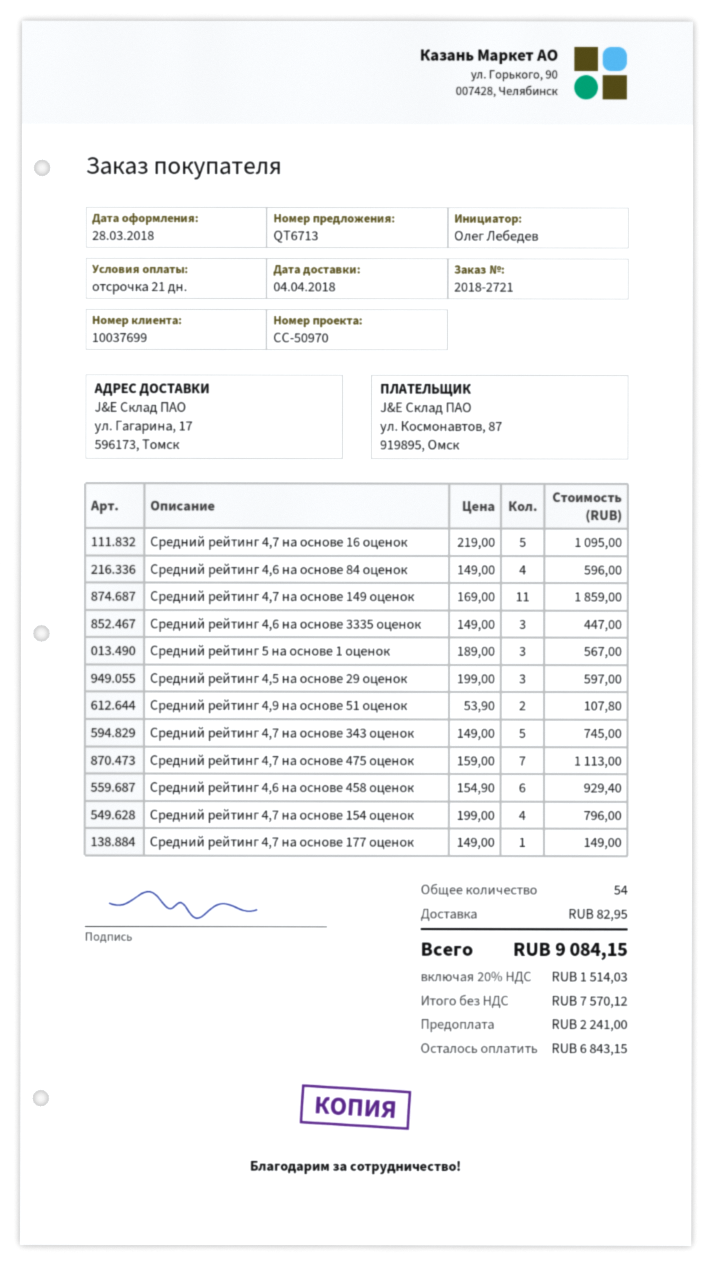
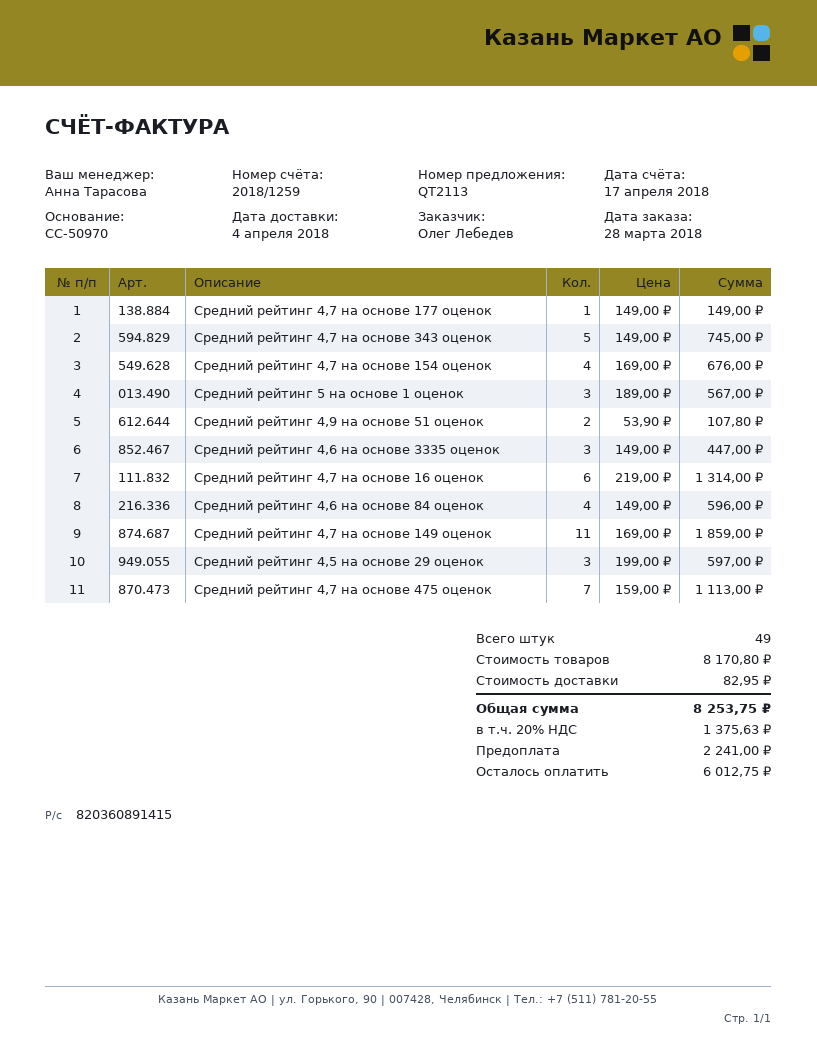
quote number: QT6713 -> QT2113
Средний рейтинг 4,7 на основе 16 оценок: 5 x 219.00 = 1095.00 -> 6 x 219.00 = 1314.00
Средний рейтинг 4,6 на основе 458 оценок: 6 x 154.90 = 929.40 -> none
Средний рейтинг 4,7 на основе 154 оценок: 4 x 199.00 = 796.00 -> 4 x 169.00 = 676.00
total quantity: 54 -> 49
tax: 20% = 1514.03 -> 20% = 1375.63
total: 9084.15 -> 8253.75
balance: 6843.15 -> 6012.75

